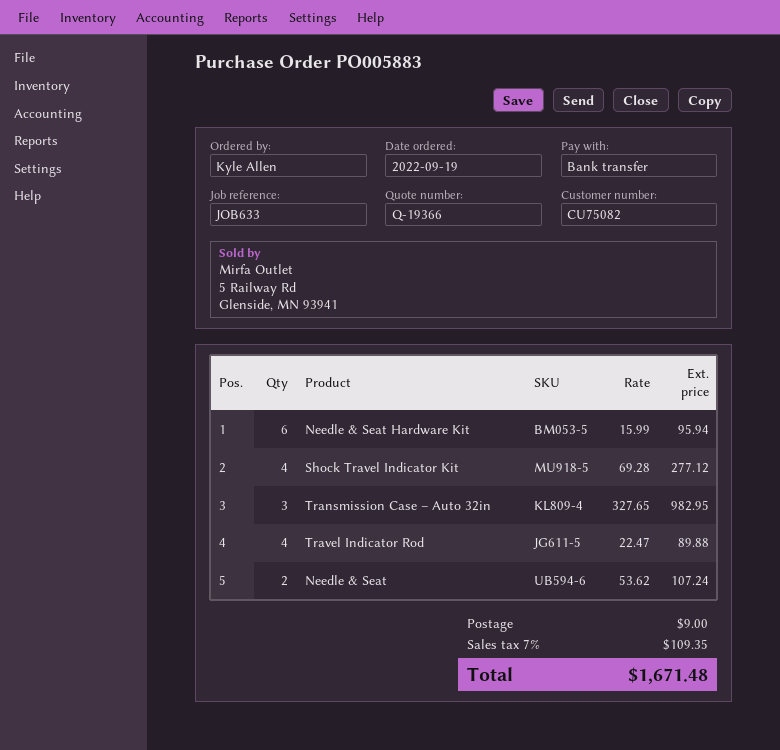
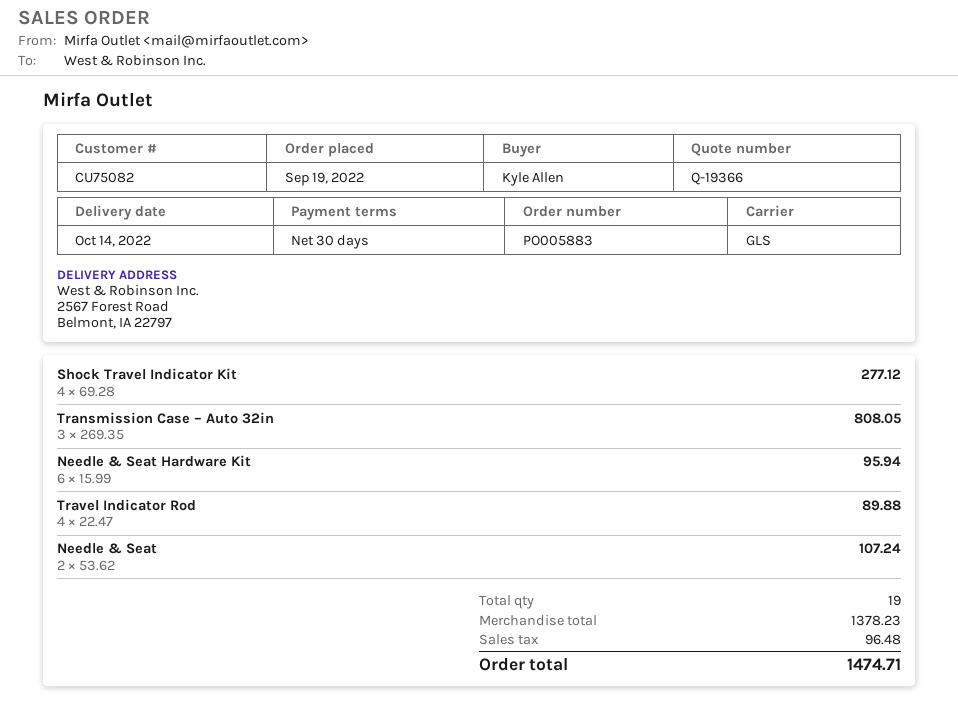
Transmission Case – Auto 32in: 3 x 327.65 = 982.95 -> 3 x 269.35 = 808.05
shipping: 9.00 -> none
tax: 109.35 -> 96.48
total: 1671.48 -> 1474.71

